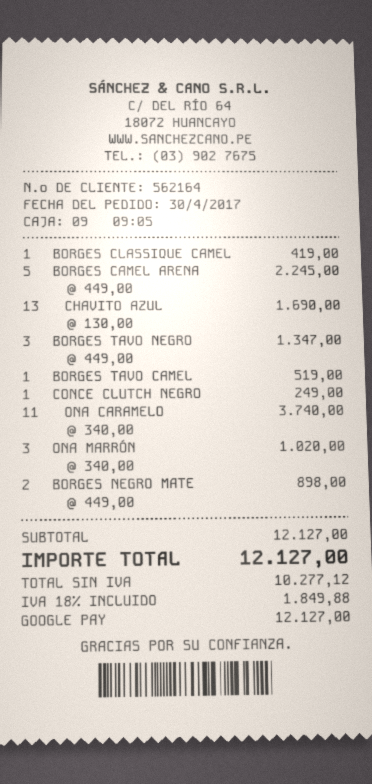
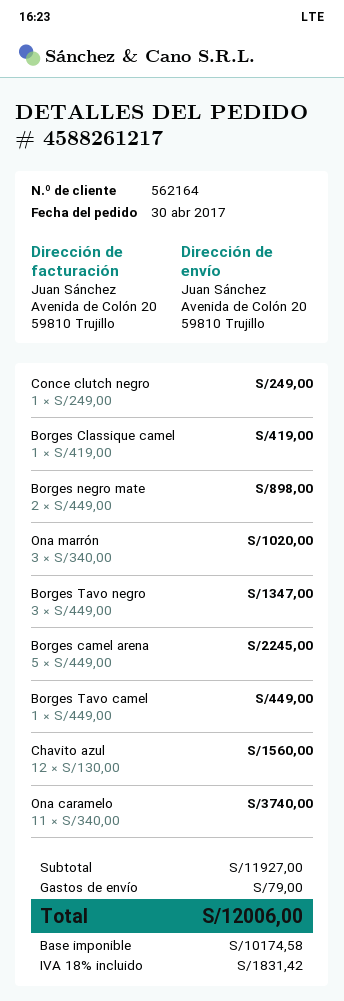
CHAVITO AZUL: 13 x 130.00 = 1690.00 -> 12 x 130.00 = 1560.00
BORGES TAVO CAMEL: 1 x 519.00 = 519.00 -> 1 x 449.00 = 449.00
subtotal: 12127.00 -> 11927.00
shipping: none -> 79.00
net: 10277.12 -> 10174.58
tax: 18% = 1849.88 -> 18% = 1831.42
total: 12127.00 -> 12006.00

